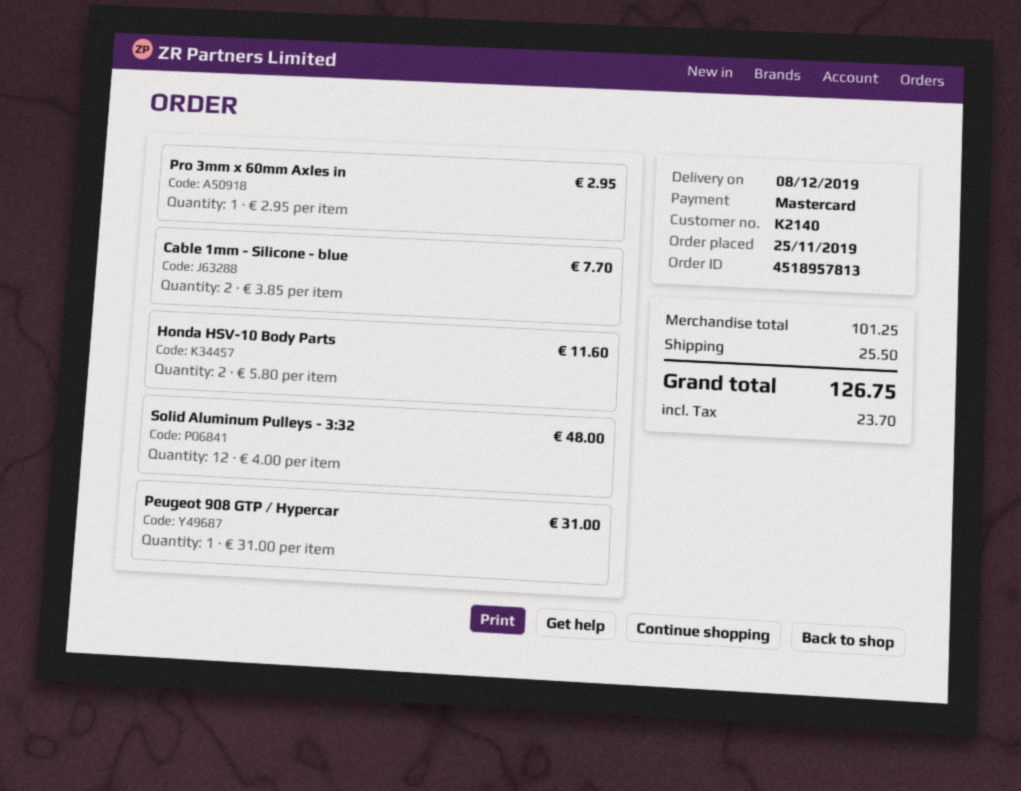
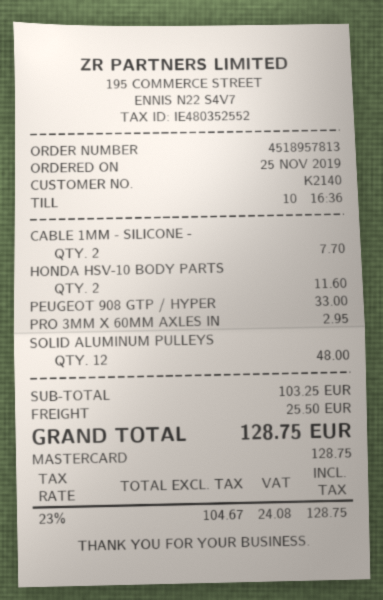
Peugeot 908 GTP / Hypercar: 1 for 31.00 -> 1 for 33.00
subtotal: 101.25 -> 103.25
tax: 23.70 -> 24.08
total: 126.75 -> 128.75

